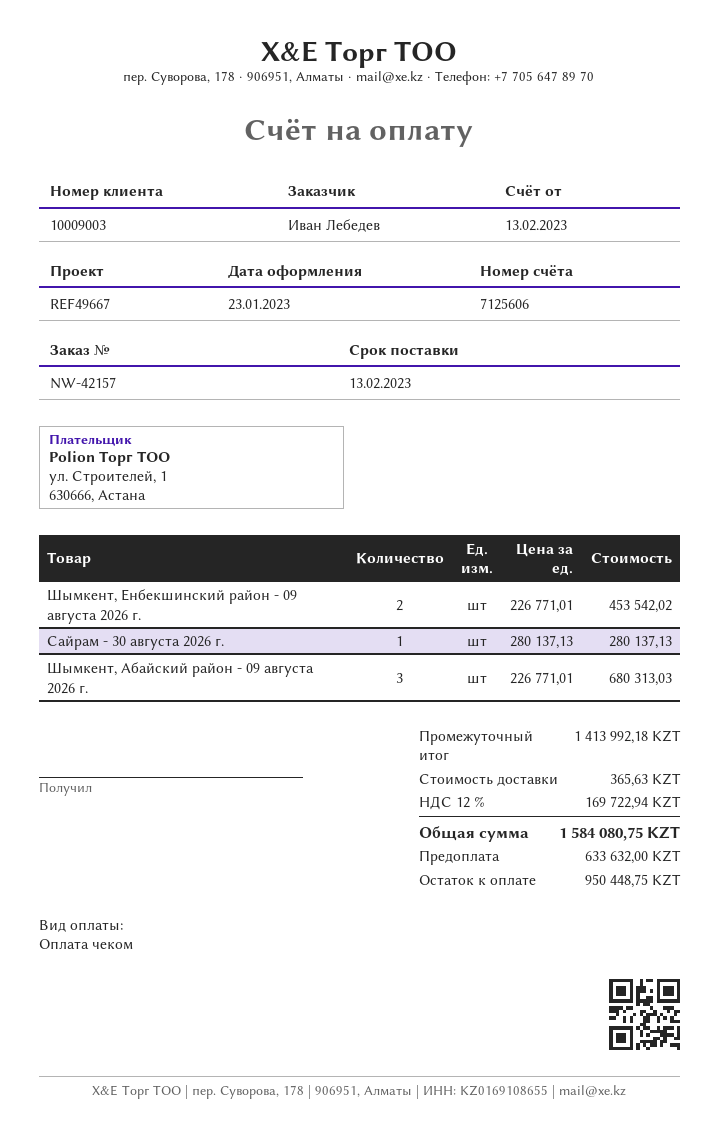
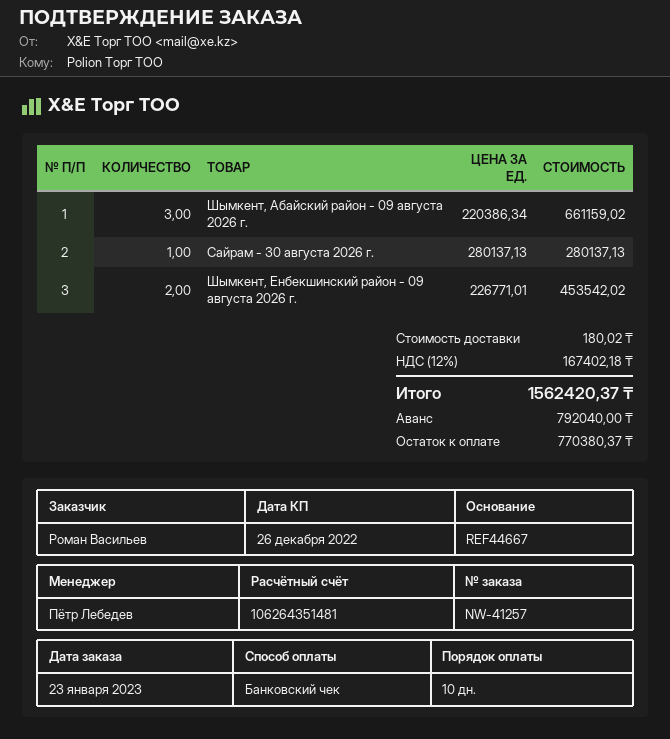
order number: NW-42157 -> NW-41257
reference: REF49667 -> REF44667
ordered by: Иван Лебедев -> Роман Васильев
Шымкент, Абайский район - 09 августа 2026 г.: 3 x 226771.01 = 680313.03 -> 3 x 220386.34 = 661159.02
shipping: 365.63 -> 180.02
tax: 12% = 169722.94 -> 12% = 167402.18
total: 1584080.75 -> 1562420.37
deposit: 633632.00 -> 792040.00
balance: 950448.75 -> 770380.37

